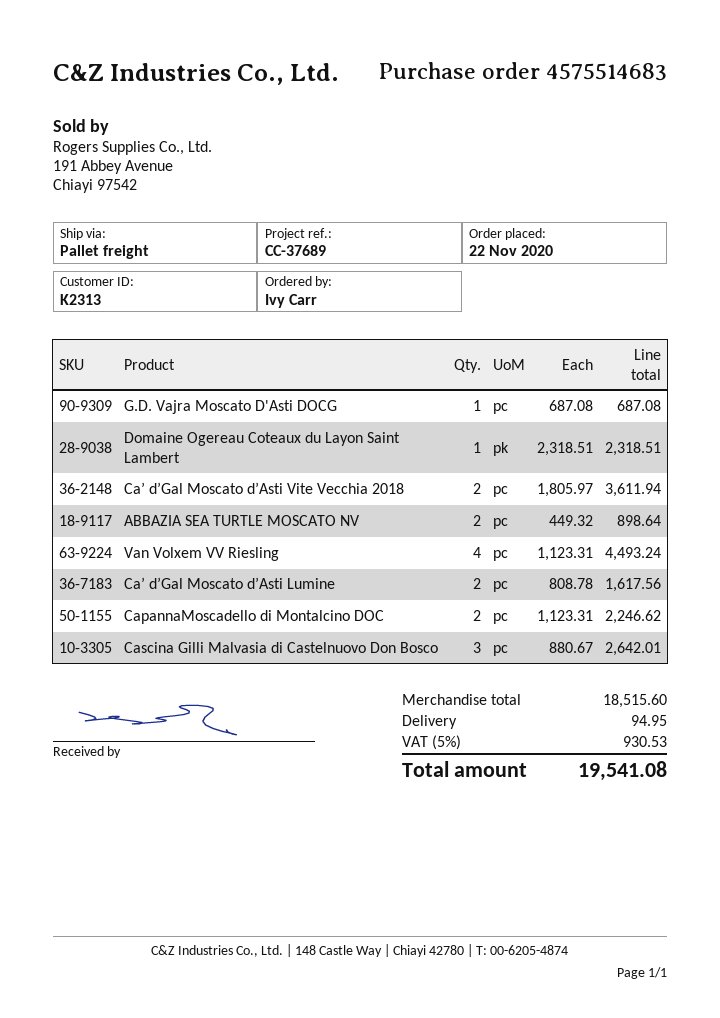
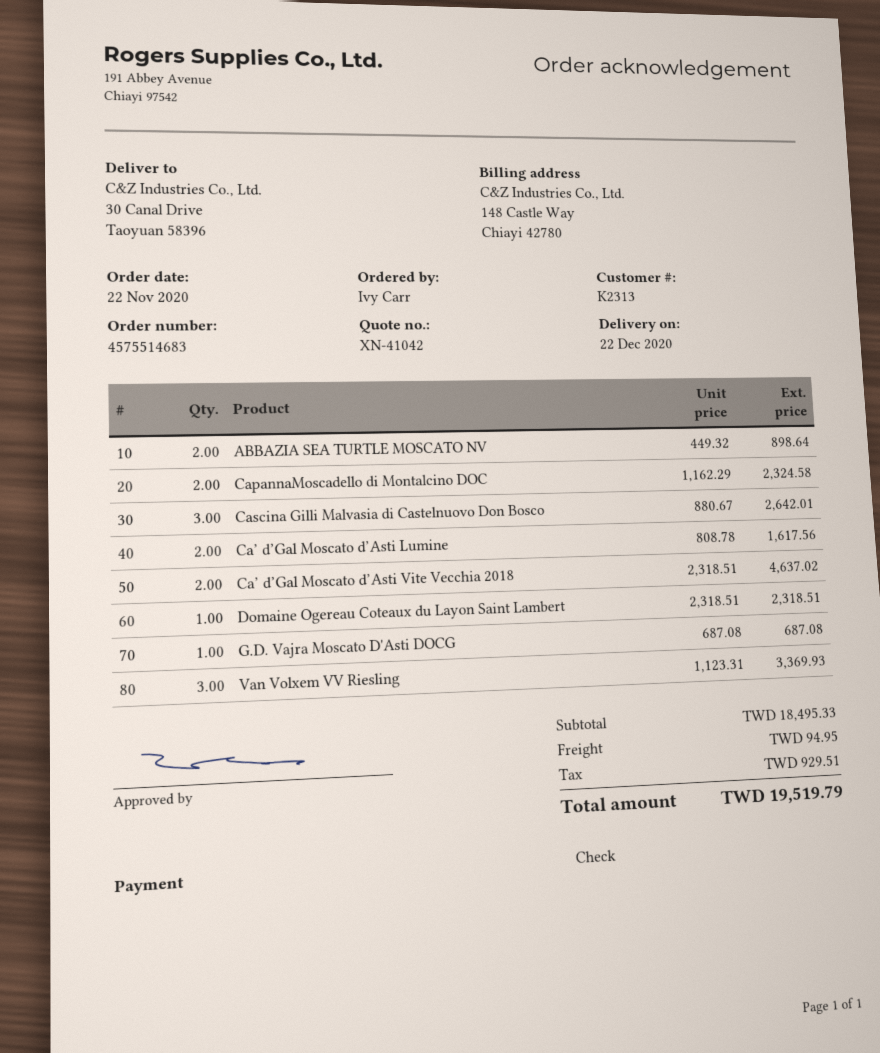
Ca’ d’Gal Moscato d’Asti Vite Vecchia 2018: 2 x 1805.97 = 3611.94 -> 2 x 2318.51 = 4637.02
Van Volxem VV Riesling: 4 x 1123.31 = 4493.24 -> 3 x 1123.31 = 3369.93
CapannaMoscadello di Montalcino DOC: 2 x 1123.31 = 2246.62 -> 2 x 1162.29 = 2324.58
subtotal: 18515.60 -> 18495.33
tax: 930.53 -> 929.51
total: 19541.08 -> 19519.79

